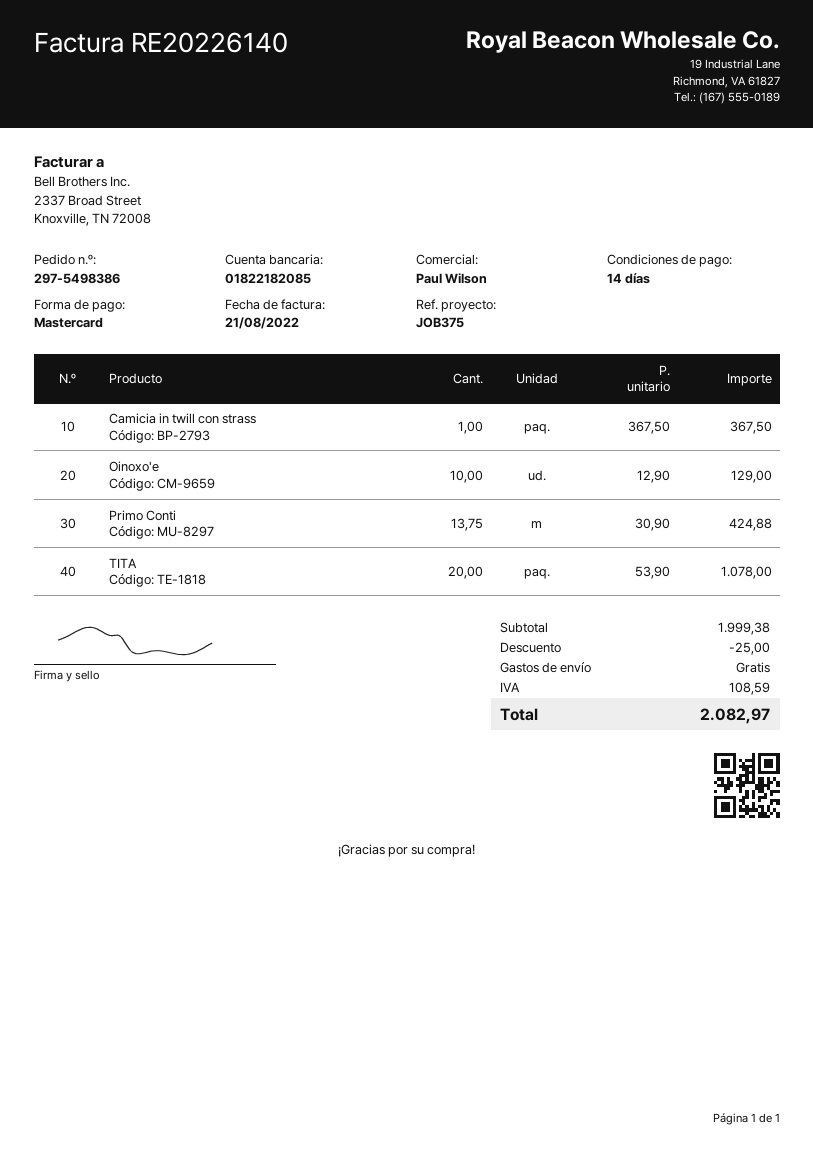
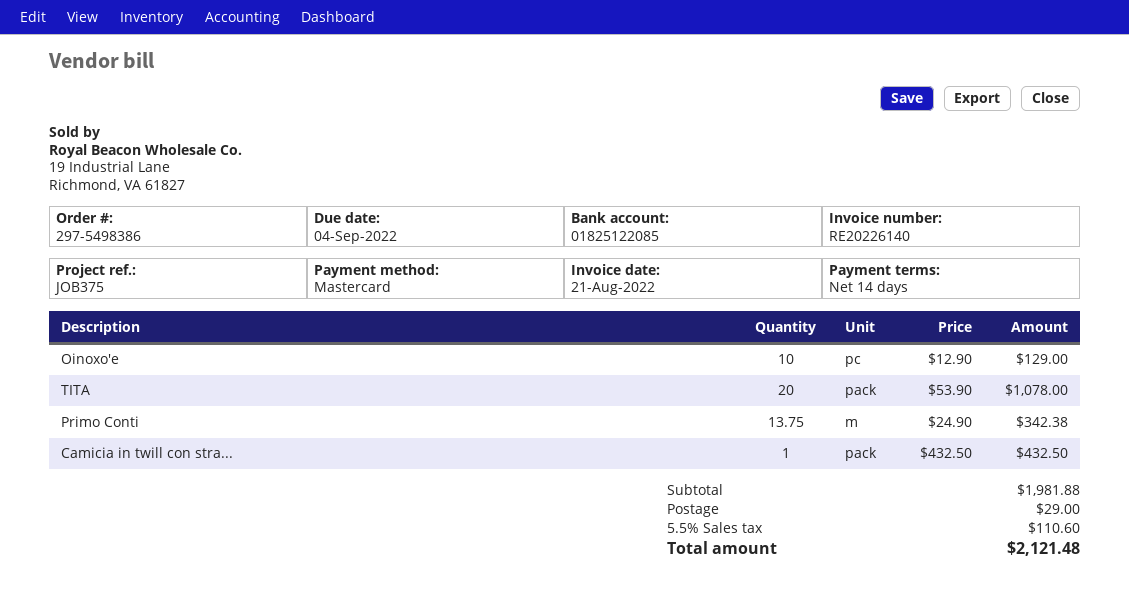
bank account: 01822182085 -> 01825122085
Camicia in twill con strass: 1 x 367.50 = 367.50 -> 1 x 432.50 = 432.50
Primo Conti: 13.75 x 30.90 = 424.88 -> 13.75 x 24.90 = 342.38
subtotal: 1999.38 -> 1981.88
discount: 25.00 -> none
shipping: 0.00 -> 29.00
tax: 108.59 -> 110.60
total: 2082.97 -> 2121.48

